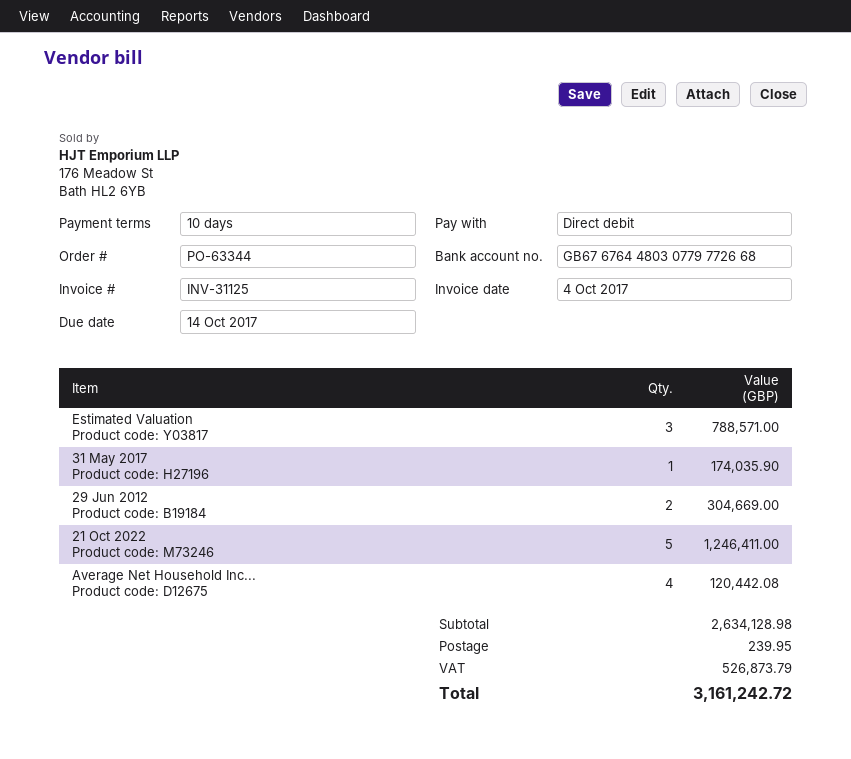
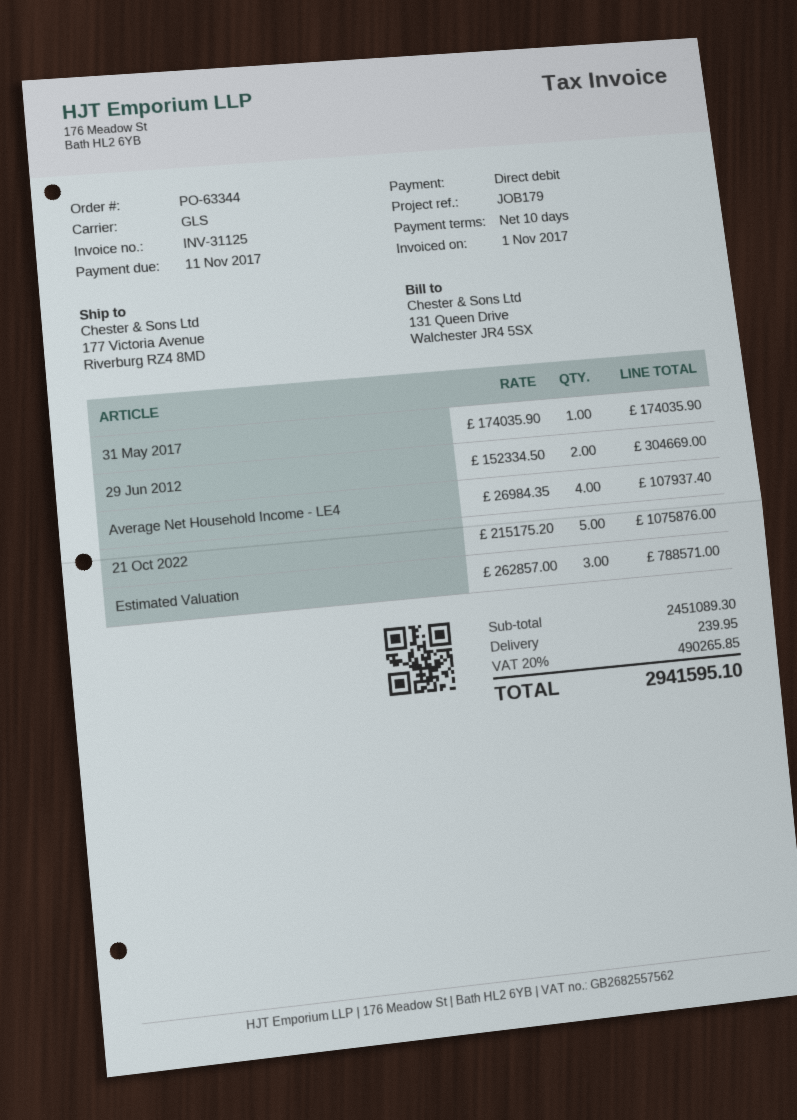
invoice date: 2017-10-04 -> 2017-11-01
due date: 2017-10-14 -> 2017-11-11
21 Oct 2022: 5 for 1246411.00 -> 5 for 1075876.00
Average Net Household Inc...: 4 for 120442.08 -> 4 for 107937.40
subtotal: 2634128.98 -> 2451089.30
tax: 526873.79 -> 490265.85
total: 3161242.72 -> 2941595.10

